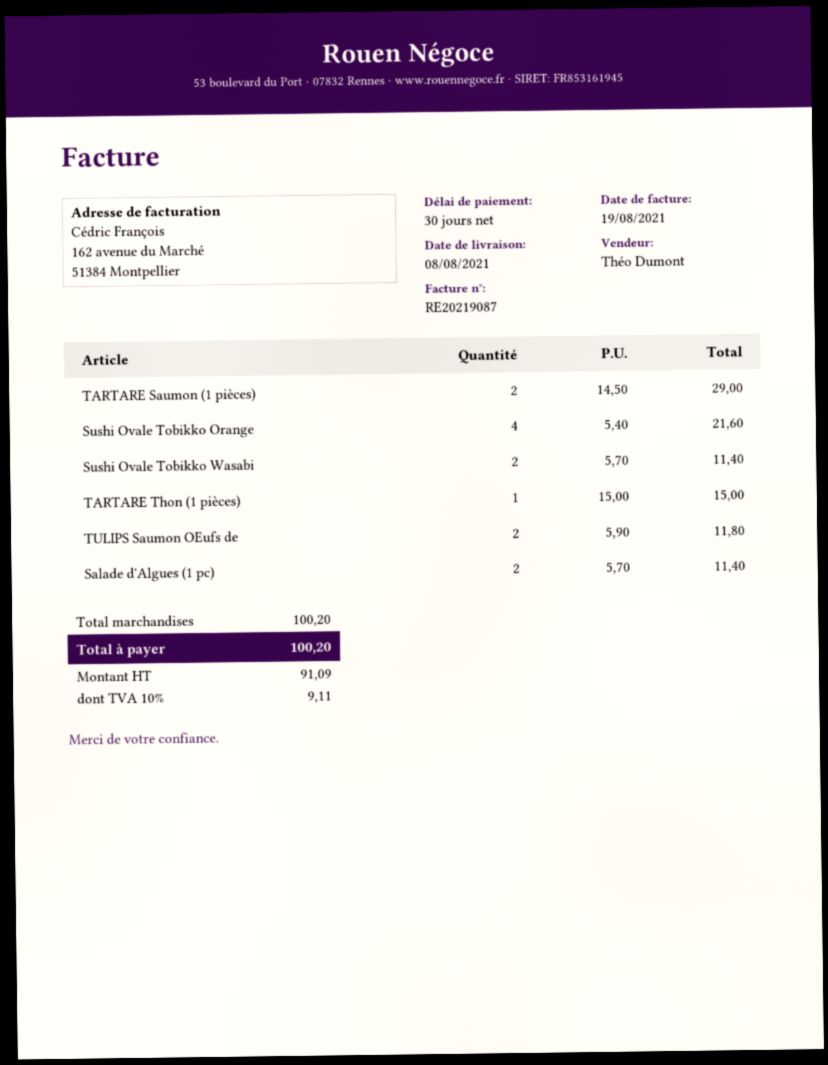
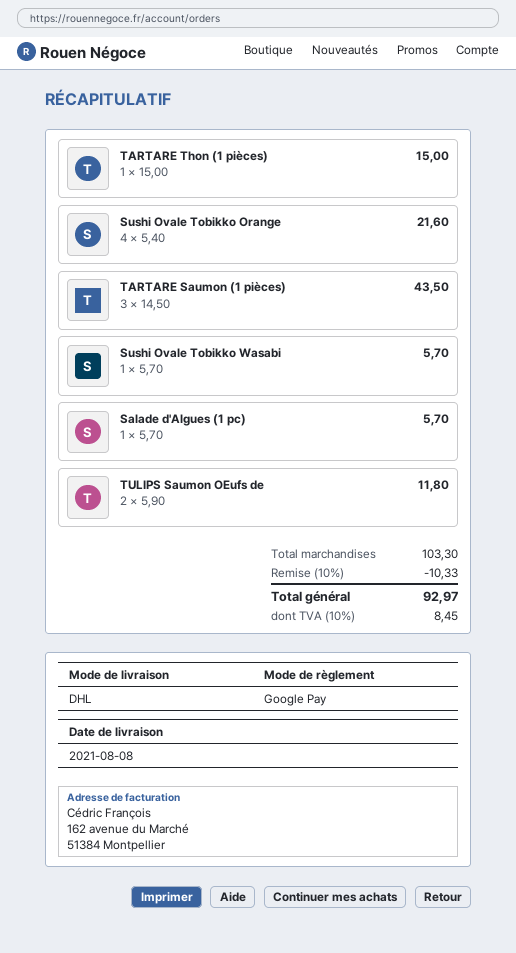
TARTARE Saumon (1 pièces): 2 x 14.50 = 29.00 -> 3 x 14.50 = 43.50
Sushi Ovale Tobikko Wasabi: 2 x 5.70 = 11.40 -> 1 x 5.70 = 5.70
Salade d'Algues (1 pc): 2 x 5.70 = 11.40 -> 1 x 5.70 = 5.70
subtotal: 100.20 -> 103.30
discount: none -> 10% = 10.33
tax: 10% = 9.11 -> 10% = 8.45
total: 100.20 -> 92.97

